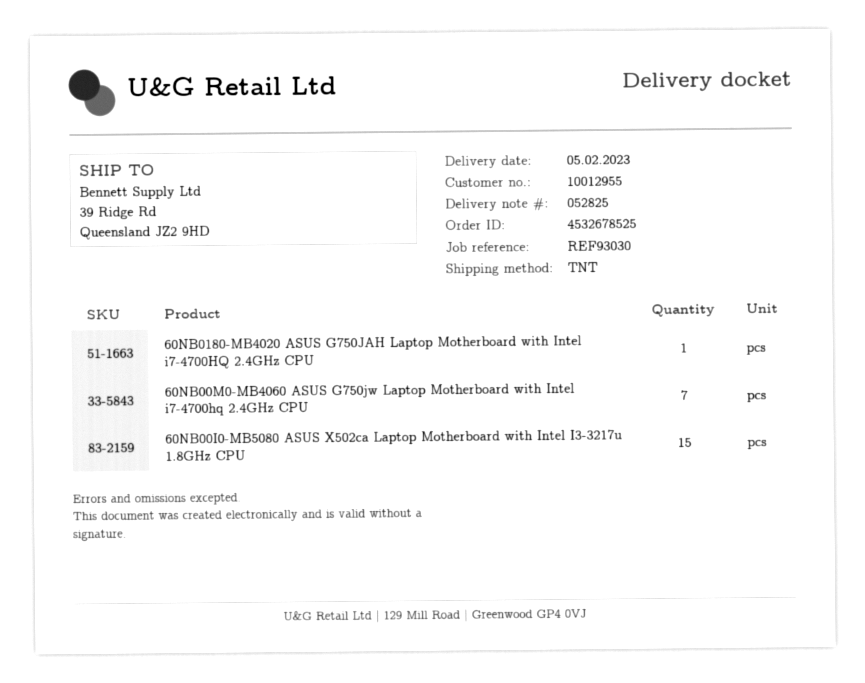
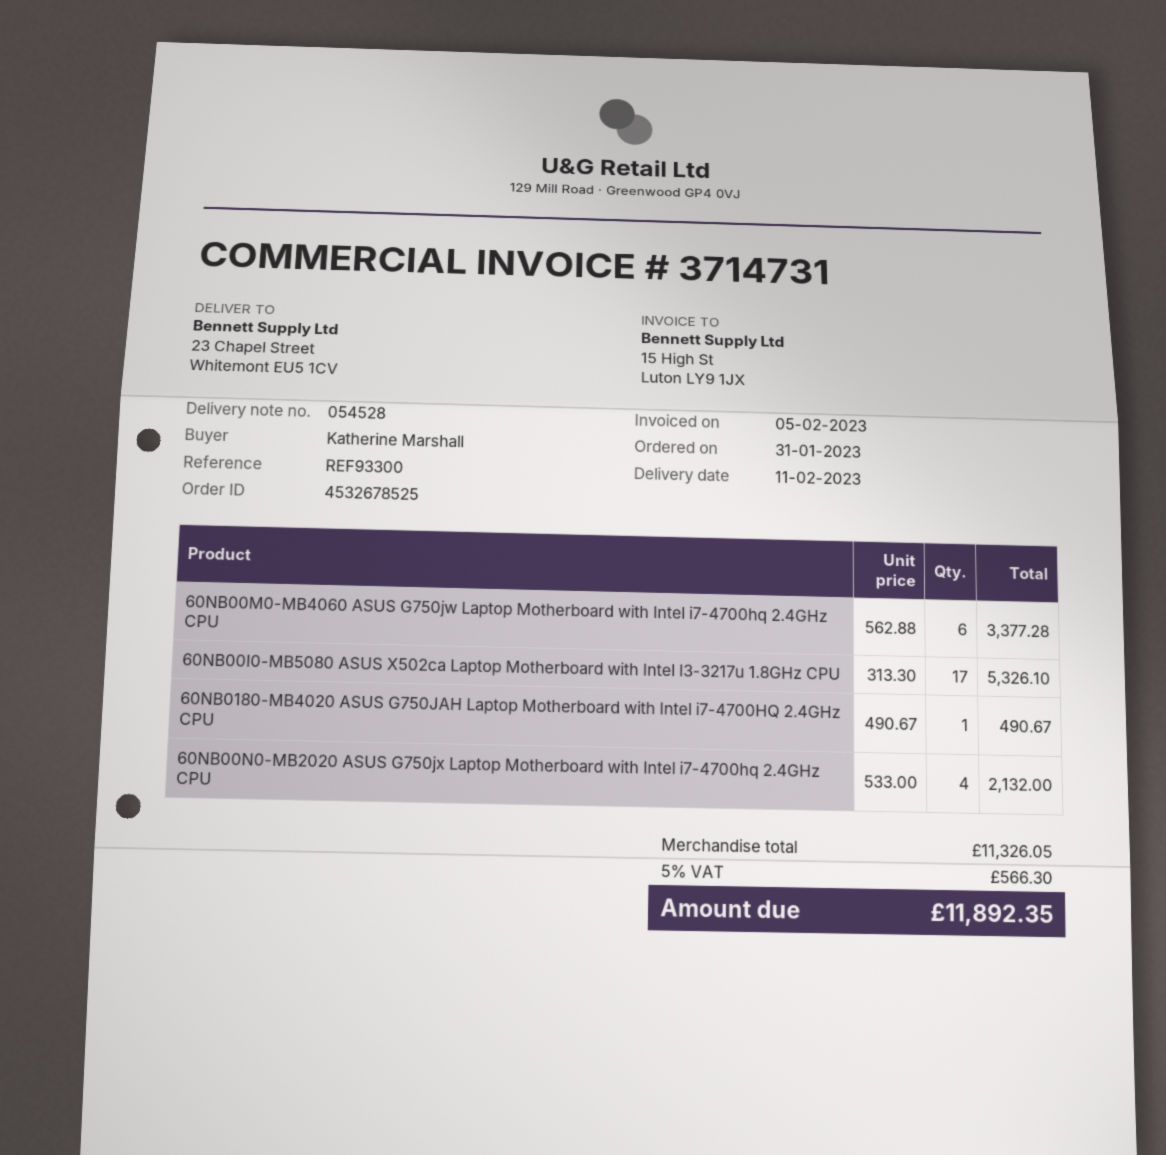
delivery note number: 052825 -> 054528
delivery date: 2023-02-05 -> 2023-02-11
reference: REF93030 -> REF93300
ship to: 39 Ridge Rd, Queensland JZ2 9HD -> 23 Chapel Street, Whitemont EU5 1CV
60NB00M0-MB4060 ASUS G750jw Laptop Motherboard with Intel i7-4700hq 2.4GHz CPU: 7 -> 6
60NB00I0-MB5080 ASUS X502ca Laptop Motherboard with Intel I3-3217u 1.8GHz CPU: 15 -> 17
60NB00N0-MB2020 ASUS G750jx Laptop Motherboard with Intel i7-4700hq 2.4GHz CPU: none -> 4

